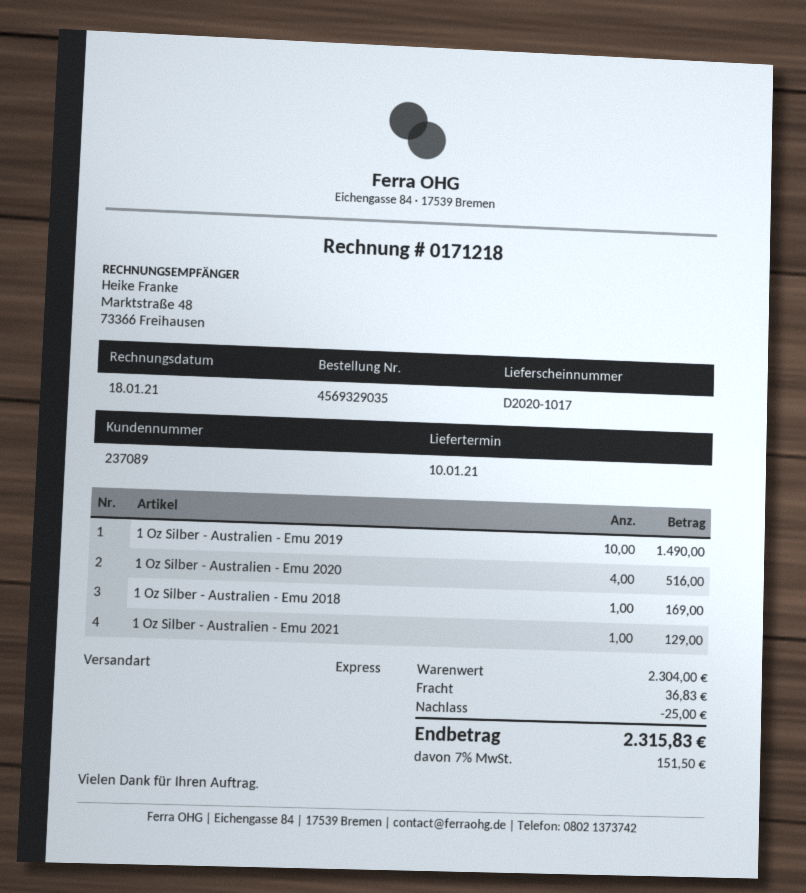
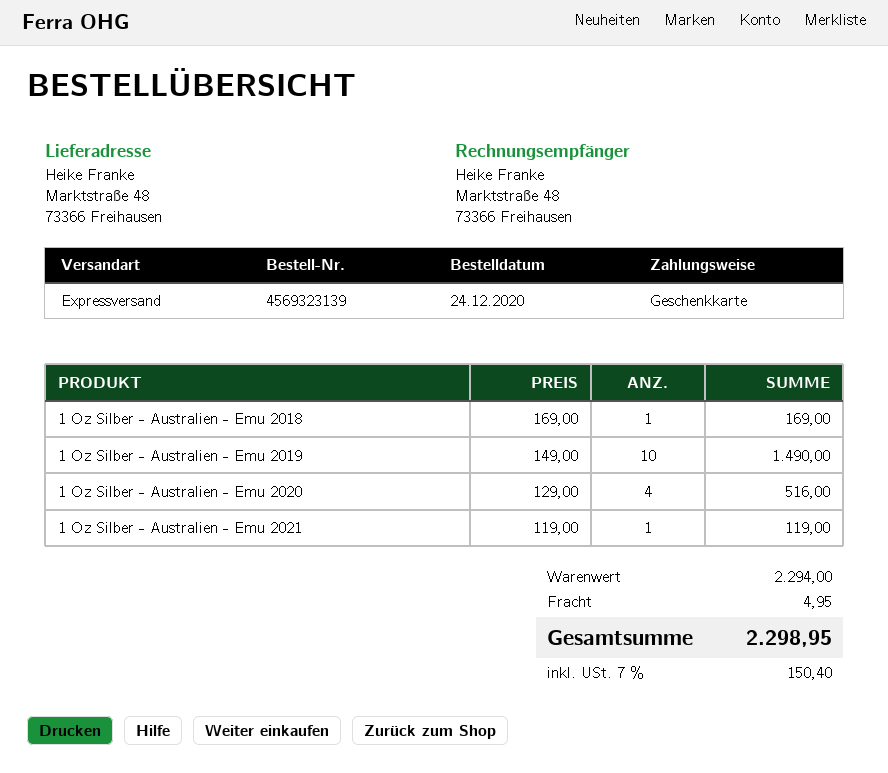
order number: 4569329035 -> 4569323139
1 Oz Silber - Australien - Emu 2021: 1 for 129.00 -> 1 for 119.00
subtotal: 2304.00 -> 2294.00
discount: 25.00 -> none
shipping: 36.83 -> 4.95
tax: 7% = 151.50 -> 7% = 150.40
total: 2315.83 -> 2298.95

